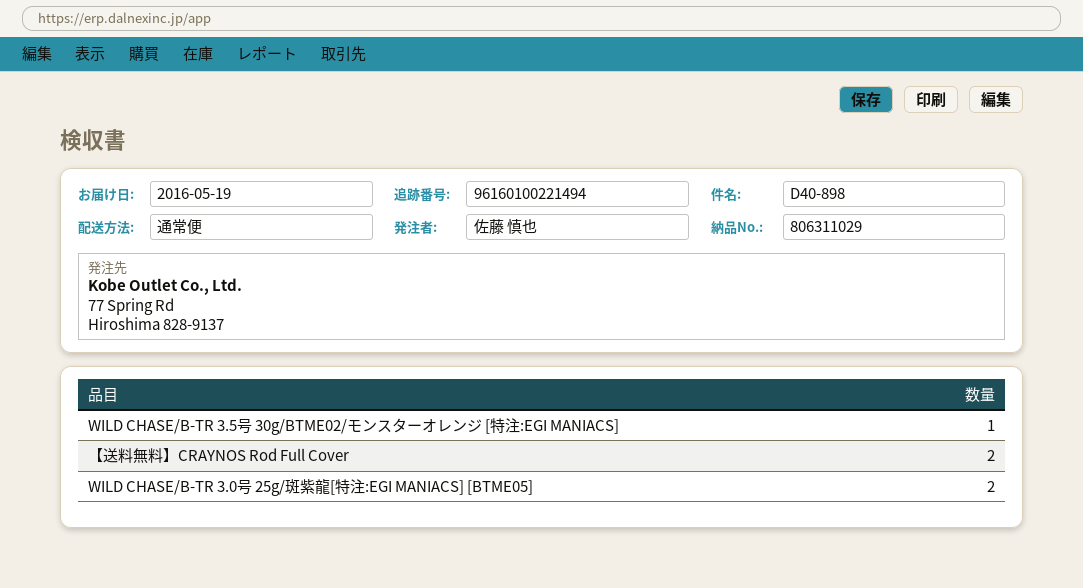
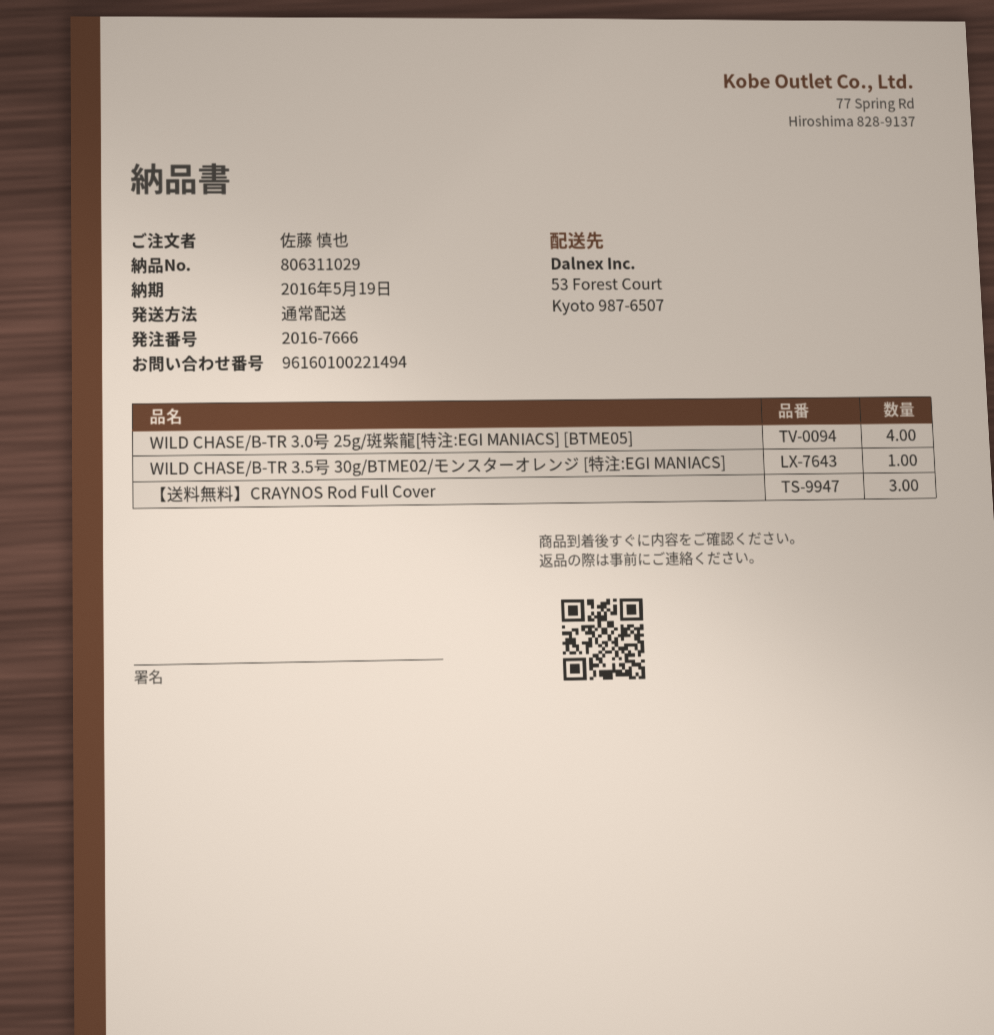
【送料無料】CRAYNOS Rod Full Cover: 2 -> 3
WILD CHASE/B-TR 3.0号 25g/斑紫龍[特注:EGI MANIACS] [BTME05]: 2 -> 4

